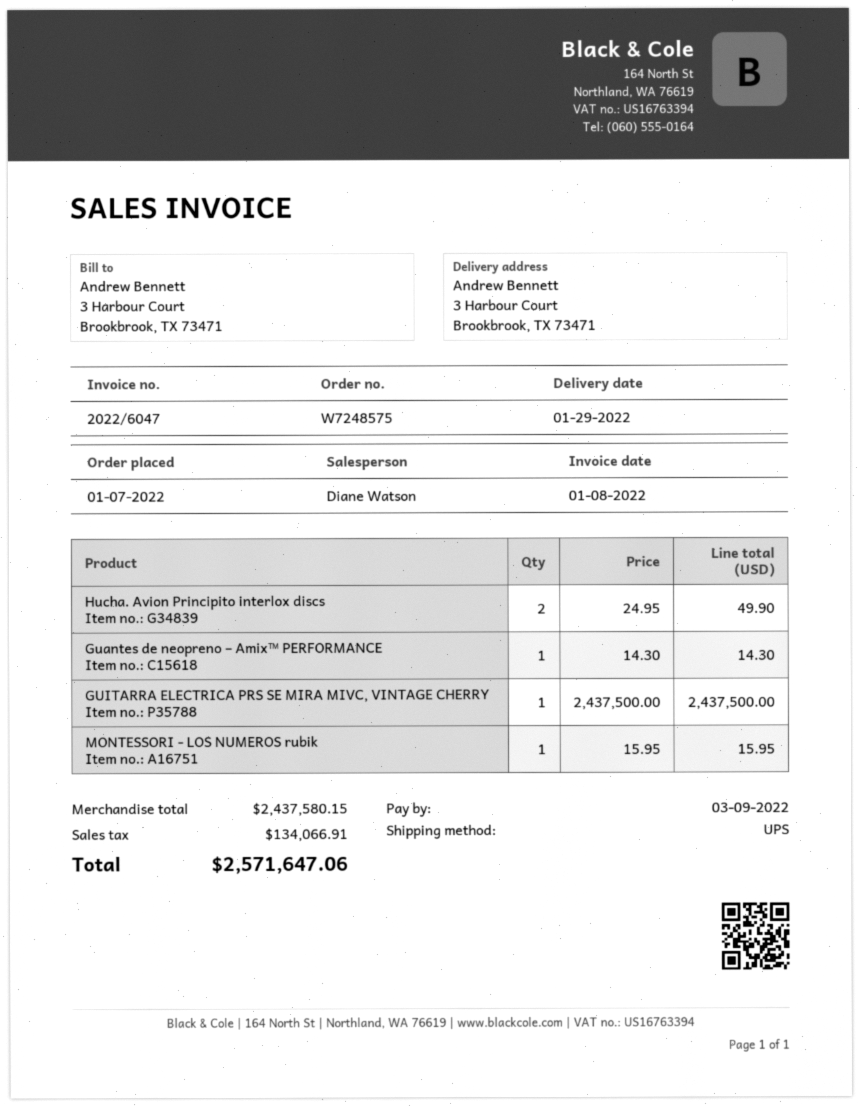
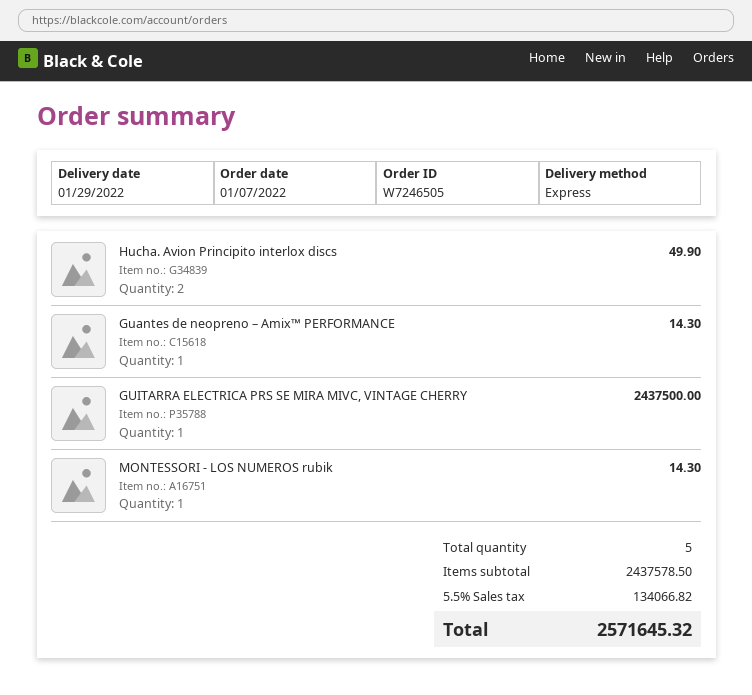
order number: W7248575 -> W7246505
shipping method: UPS -> express
MONTESSORI - LOS NUMEROS rubik: 1 for 15.95 -> 1 for 14.30
subtotal: 2437580.15 -> 2437578.50
tax: 134066.91 -> 134066.82
total: 2571647.06 -> 2571645.32

